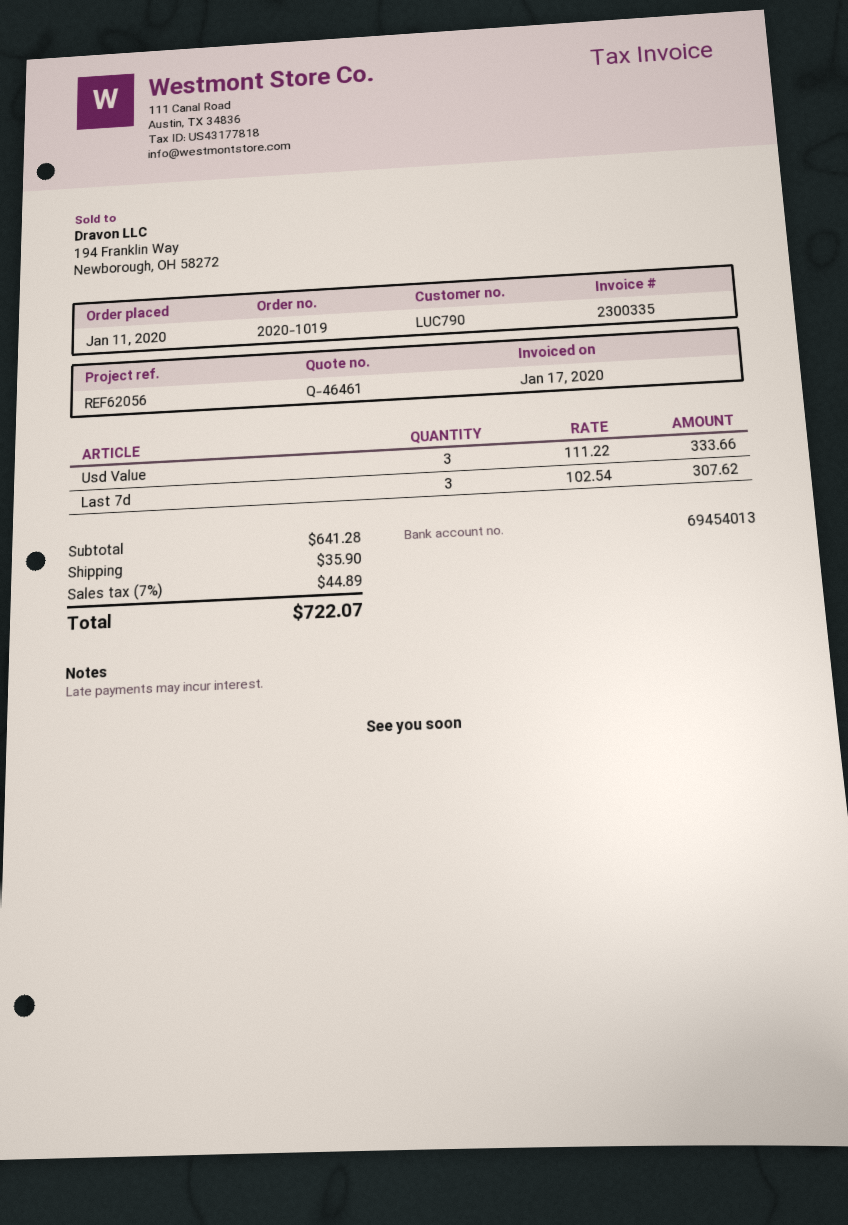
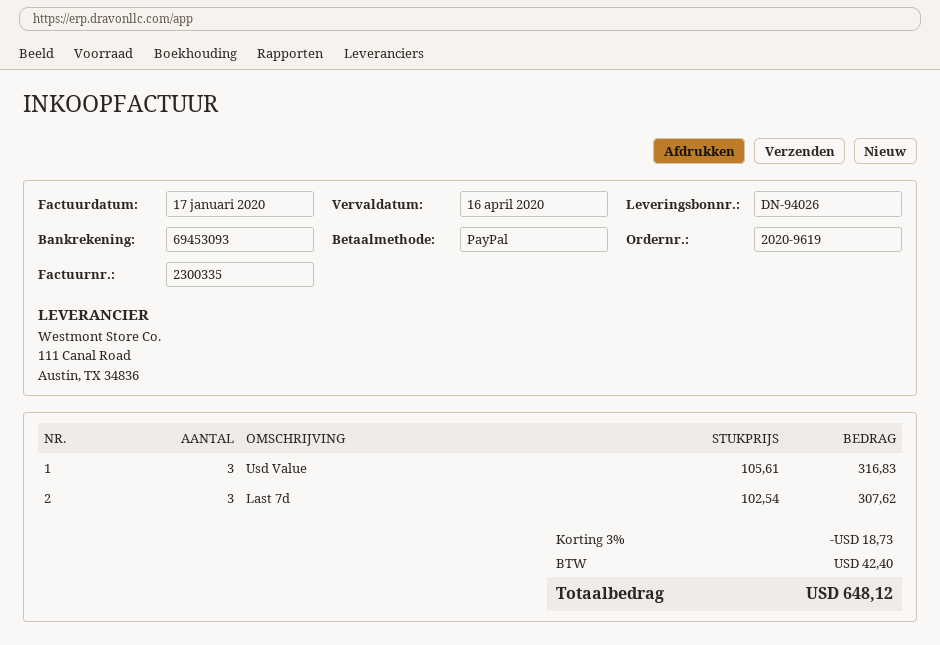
order number: 2020-1019 -> 2020-9619
bank account: 69454013 -> 69453093
Usd Value: 3 x 111.22 = 333.66 -> 3 x 105.61 = 316.83
discount: none -> 3% = 18.73
shipping: 35.90 -> none
tax: 44.89 -> 42.40
total: 722.07 -> 648.12

